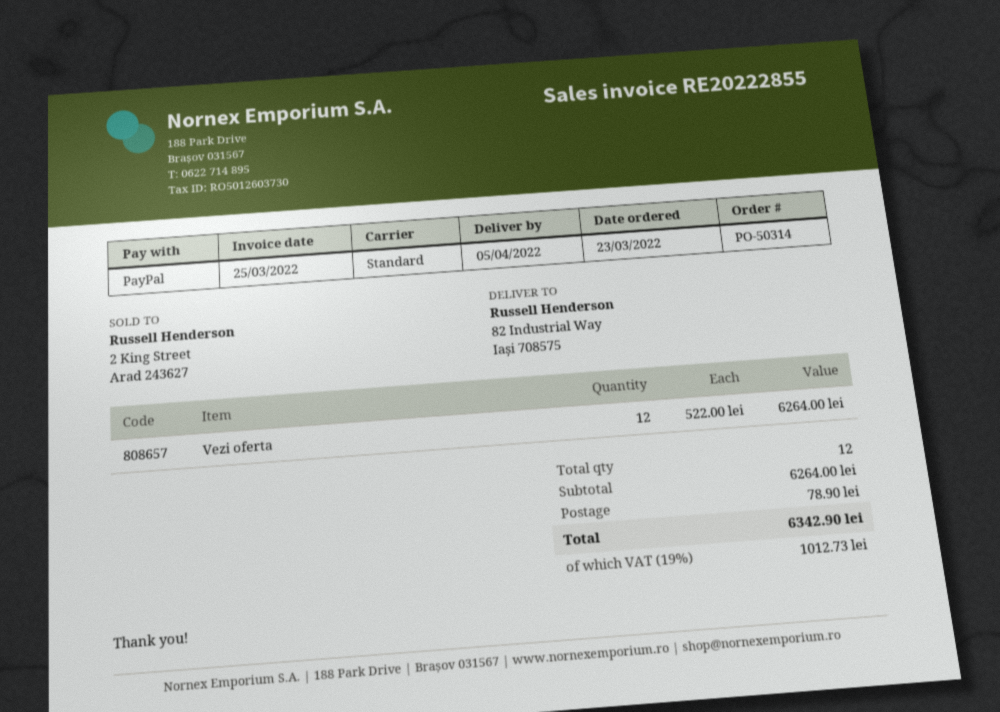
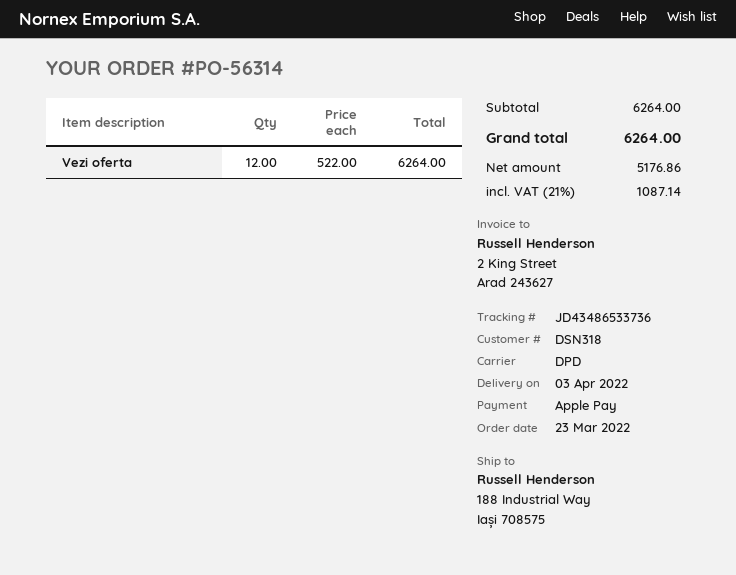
order number: PO-50314 -> PO-56314
delivery date: 2022-04-05 -> 2022-04-03
payment method: PayPal -> Apple Pay
shipping method: standard -> DPD
ship to: 82 Industrial Way, Iași 708575 -> 188 Industrial Way, Iași 708575
shipping: 78.90 -> none
tax: 19% = 1012.73 -> 21% = 1087.14
total: 6342.90 -> 6264.00

